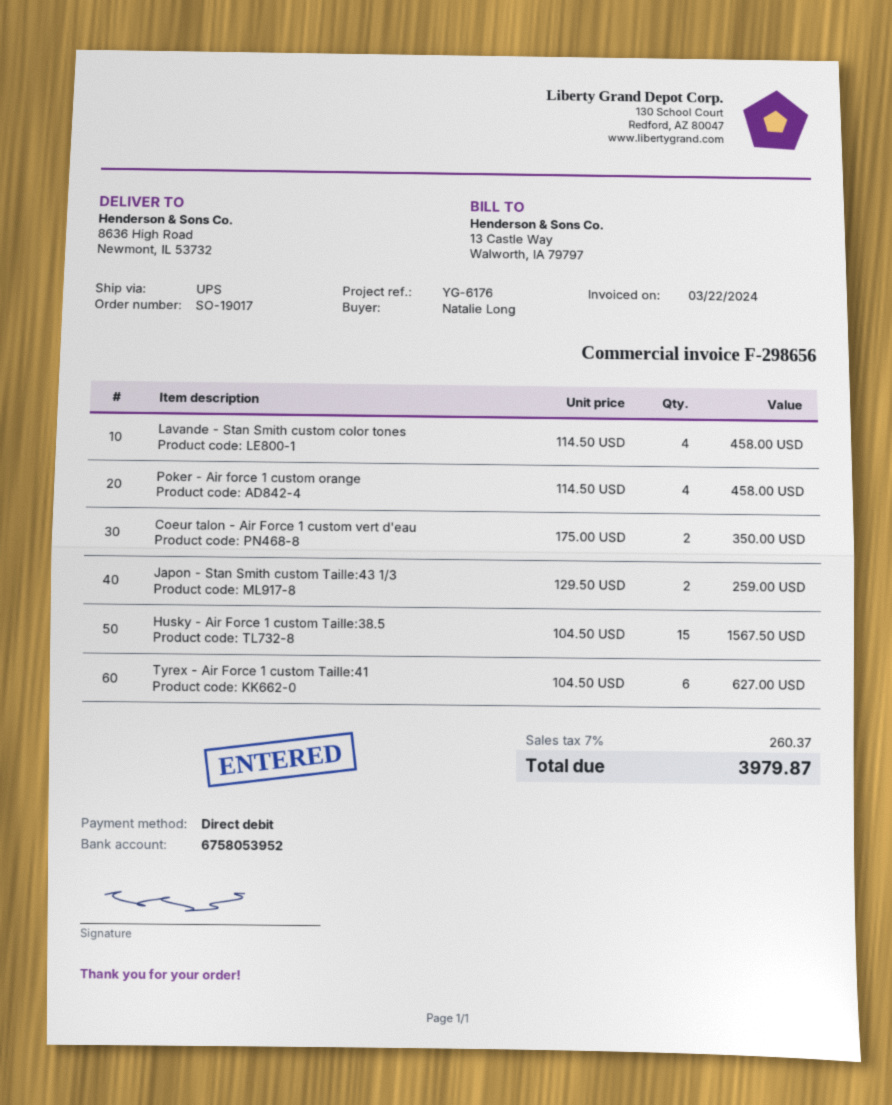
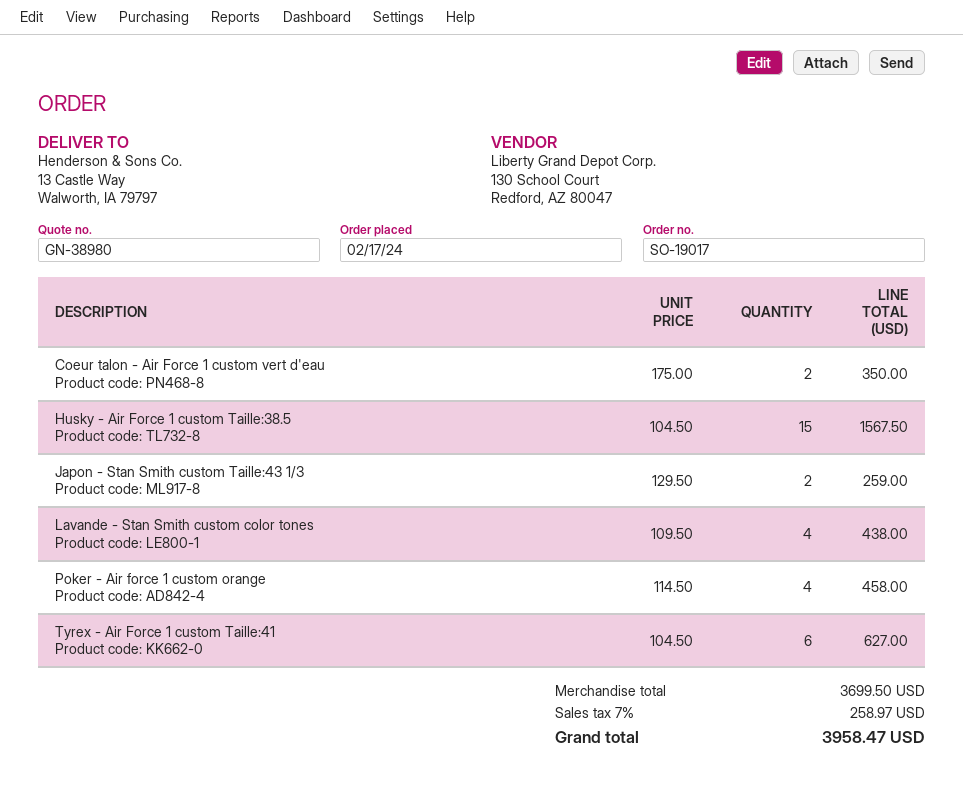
ship to: 8636 High Road, Newmont, IL 53732 -> 13 Castle Way, Walworth, IA 79797
Lavande - Stan Smith custom color tones: 4 x 114.50 = 458.00 -> 4 x 109.50 = 438.00
tax: 7% = 260.37 -> 7% = 258.97
total: 3979.87 -> 3958.47

